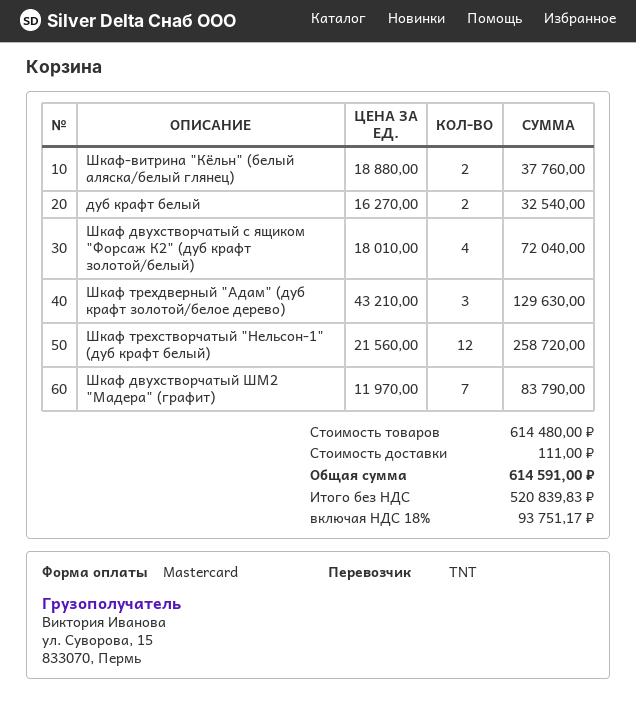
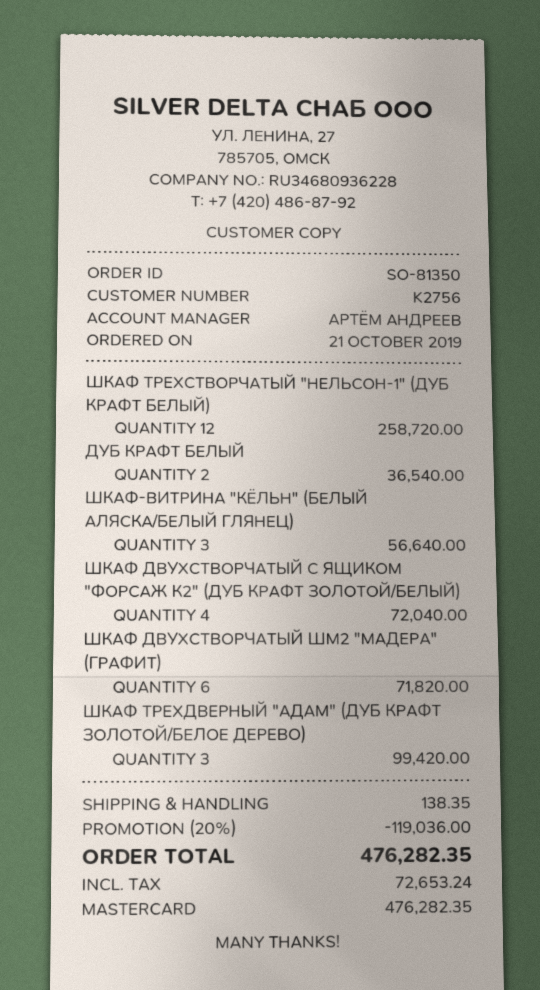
Шкаф-витрина "Кёльн" (белый аляска/белый глянец): 2 for 37760.00 -> 3 for 56640.00
дуб крафт белый: 2 for 32540.00 -> 2 for 36540.00
Шкаф трехдверный "Адам" (дуб крафт золотой/белое дерево): 3 for 129630.00 -> 3 for 99420.00
Шкаф двухстворчатый ШМ2 "Мадера" (графит): 7 for 83790.00 -> 6 for 71820.00
discount: none -> 20% = 119036.00
shipping: 111.00 -> 138.35
tax: 93751.17 -> 72653.24
total: 614591.00 -> 476282.35

